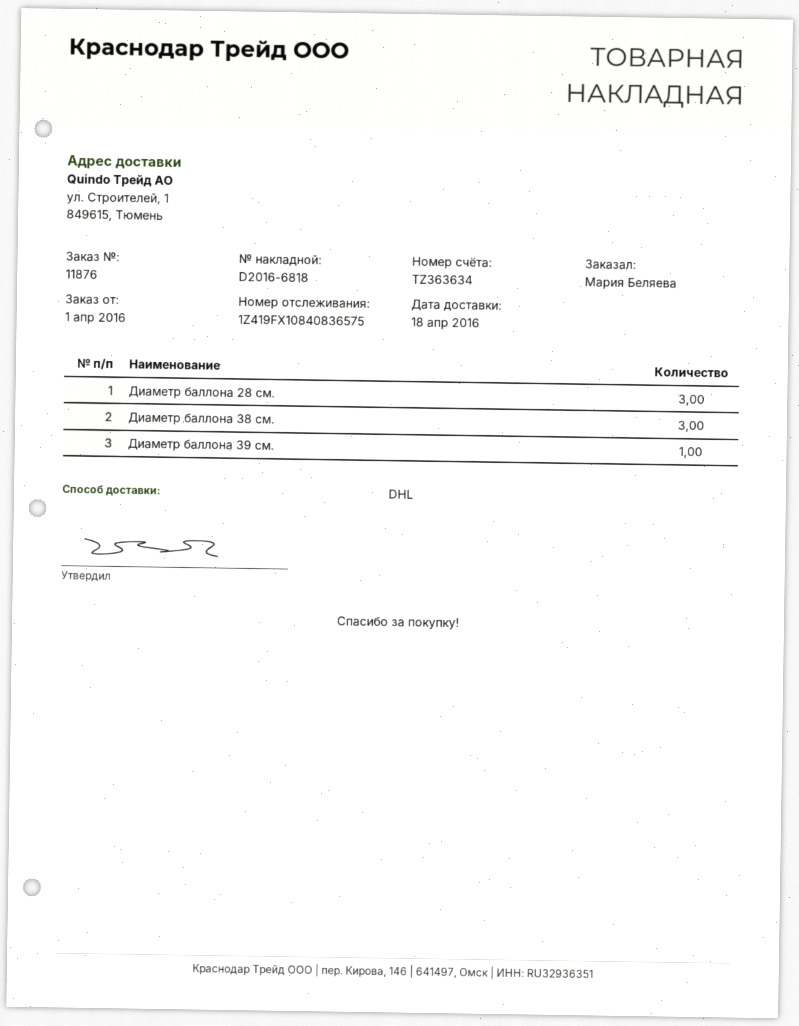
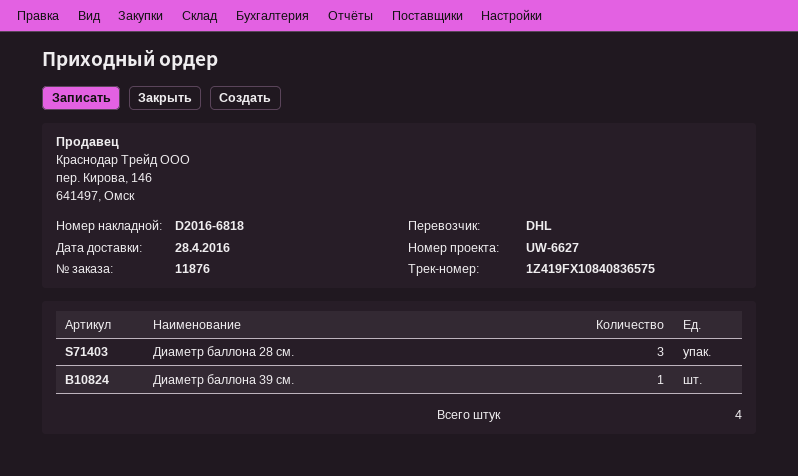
delivery date: 2016-04-18 -> 2016-04-28
Диаметр баллона 38 см.: 3 -> none

